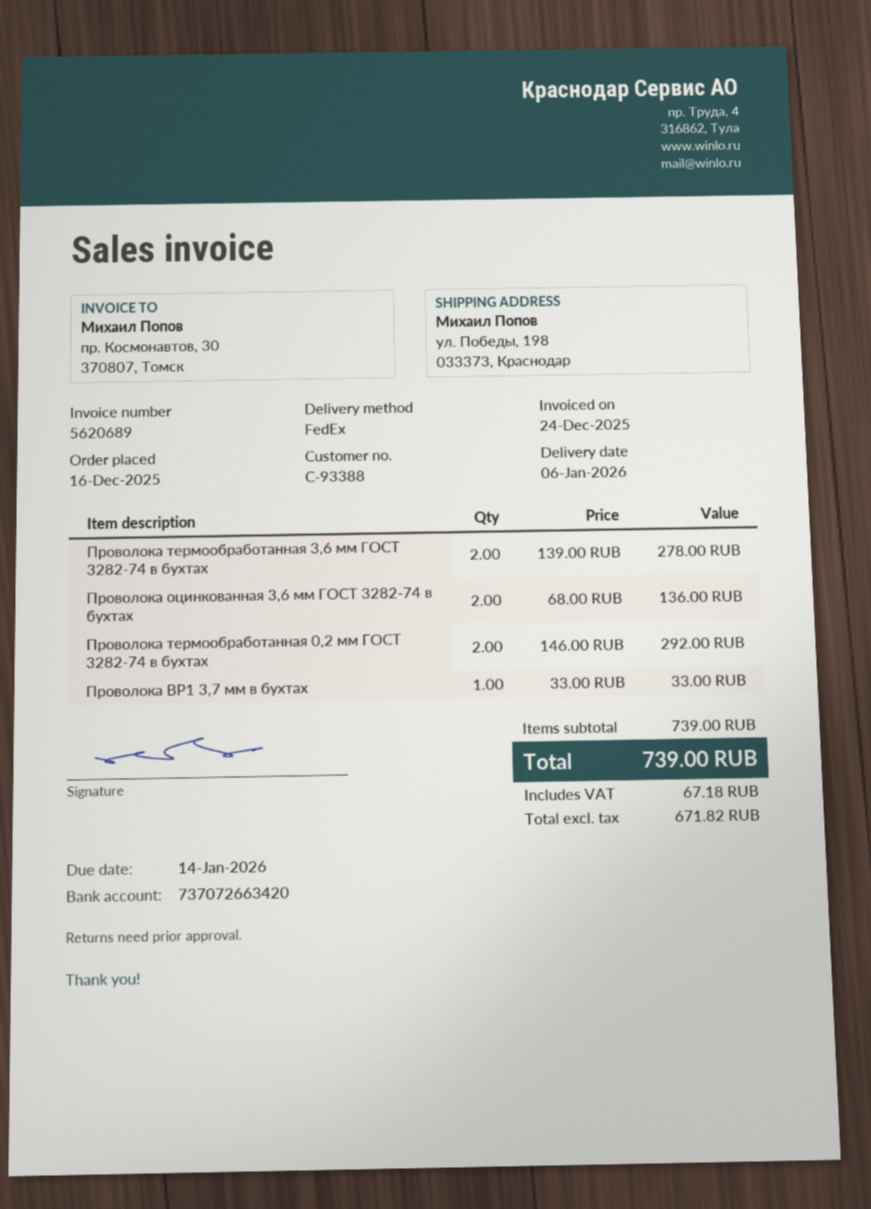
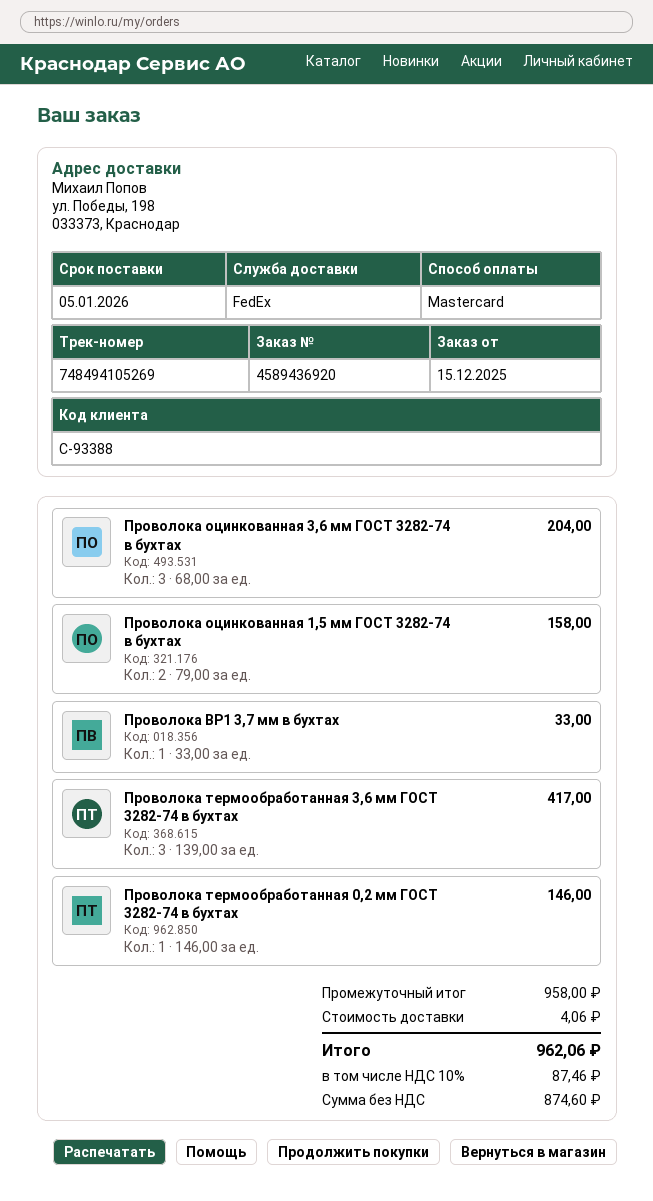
order date: 2025-12-16 -> 2025-12-15
delivery date: 2026-01-06 -> 2026-01-05
Проволока термообработанная 3,6 мм ГОСТ 3282-74 в бухтах: 2 x 139.00 = 278.00 -> 3 x 139.00 = 417.00
Проволока оцинкованная 3,6 мм ГОСТ 3282-74 в бухтах: 2 x 68.00 = 136.00 -> 3 x 68.00 = 204.00
Проволока термообработанная 0,2 мм ГОСТ 3282-74 в бухтах: 2 x 146.00 = 292.00 -> 1 x 146.00 = 146.00
Проволока оцинкованная 1,5 мм ГОСТ 3282-74 в бухтах: none -> 2 x 79.00 = 158.00
subtotal: 739.00 -> 958.00
shipping: none -> 4.06
net: 671.82 -> 874.60
tax: 67.18 -> 87.46
total: 739.00 -> 962.06

